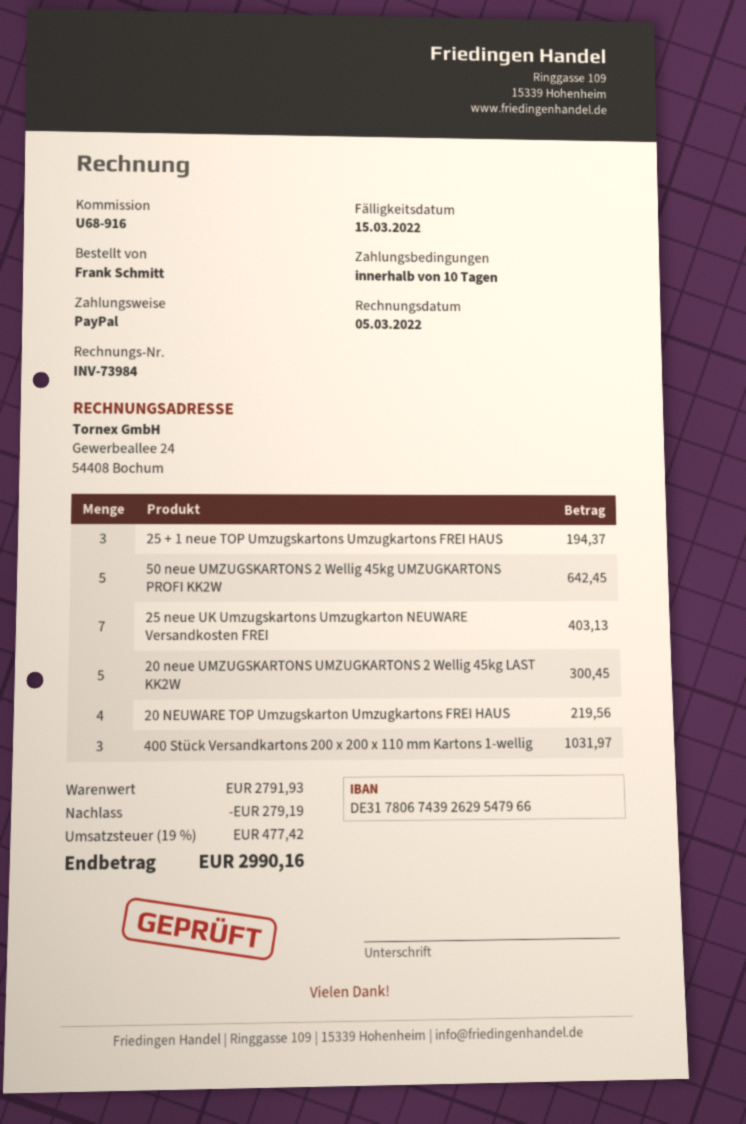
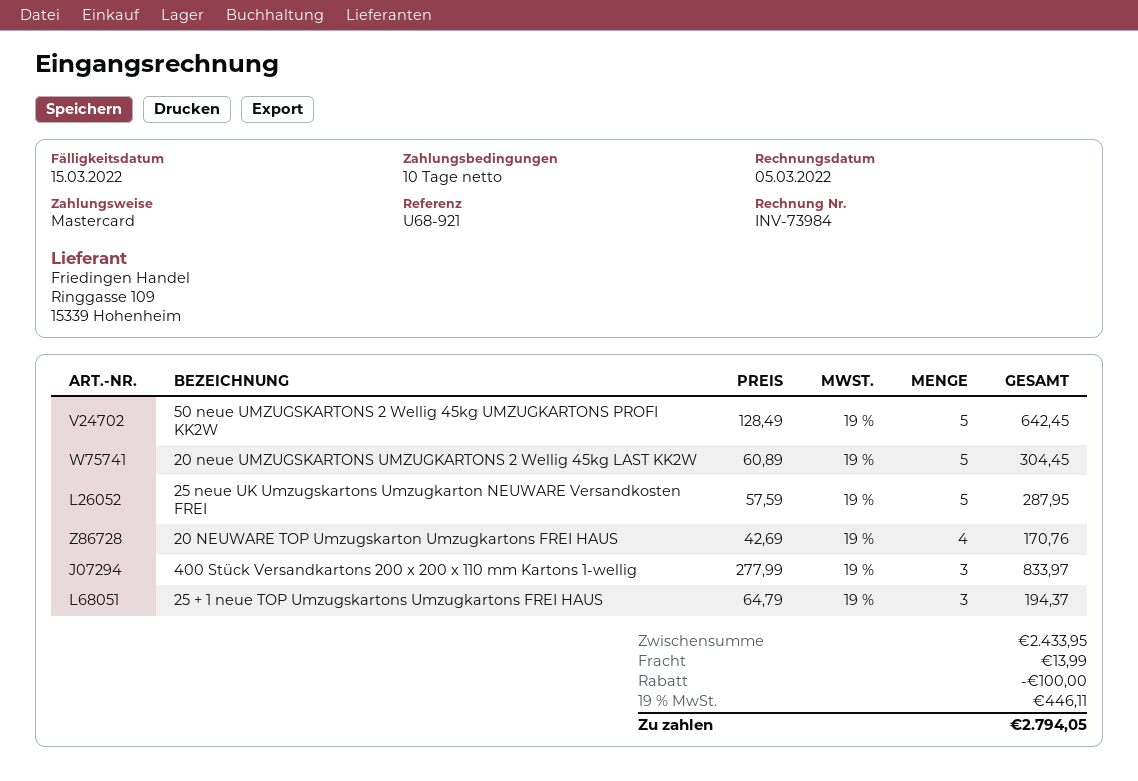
reference: U68-916 -> U68-921
payment method: PayPal -> Mastercard
25 neue UK Umzugskartons Umzugkarton NEUWARE Versandkosten FREI: 7 for 403.13 -> 5 for 287.95
20 neue UMZUGSKARTONS UMZUGKARTONS 2 Wellig 45kg LAST KK2W: 5 for 300.45 -> 5 for 304.45
20 NEUWARE TOP Umzugskarton Umzugkartons FREI HAUS: 4 for 219.56 -> 4 for 170.76
400 Stück Versandkartons 200 x 200 x 110 mm Kartons 1-wellig: 3 for 1031.97 -> 3 for 833.97
subtotal: 2791.93 -> 2433.95
discount: 279.19 -> 100.00
shipping: none -> 13.99
tax: 19% = 477.42 -> 19% = 446.11
total: 2990.16 -> 2794.05

